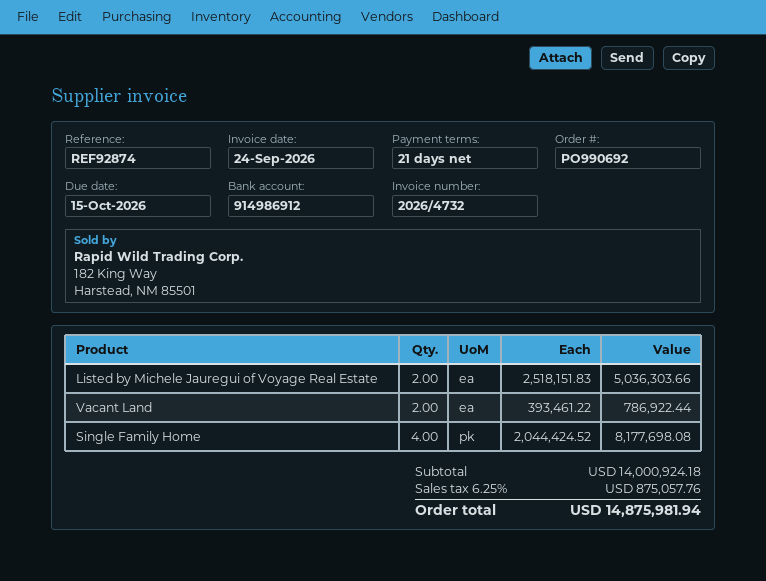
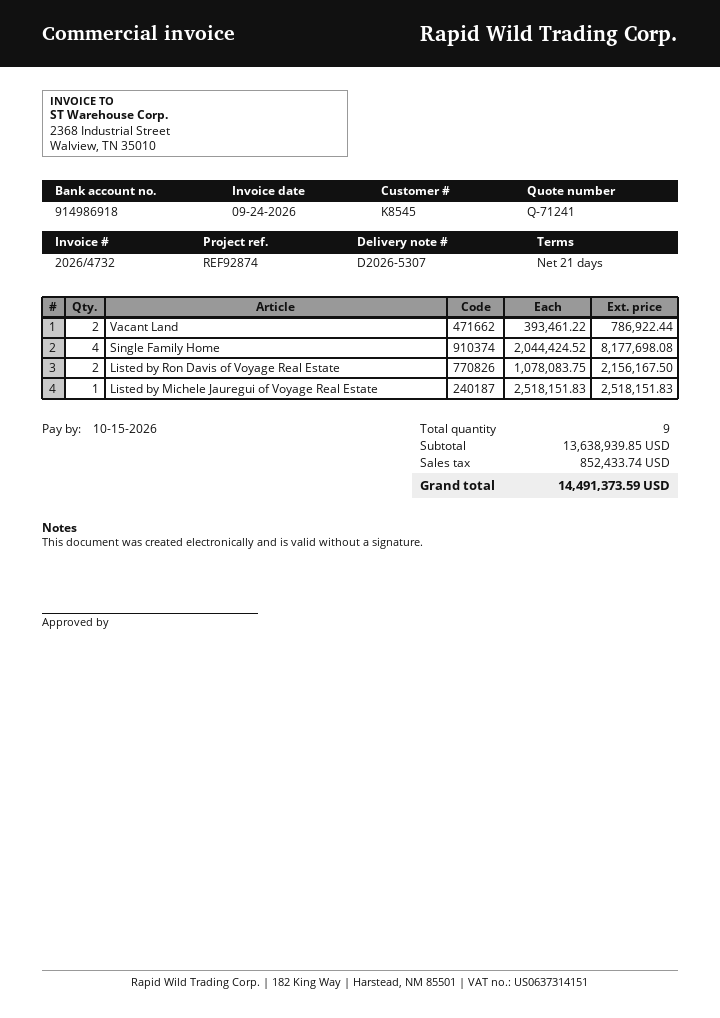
bank account: 914986912 -> 914986918
Listed by Michele Jauregui of Voyage Real Estate: 2 x 2518151.83 = 5036303.66 -> 1 x 2518151.83 = 2518151.83
Listed by Ron Davis of Voyage Real Estate: none -> 2 x 1078083.75 = 2156167.50
subtotal: 14000924.18 -> 13638939.85
tax: 875057.76 -> 852433.74
total: 14875981.94 -> 14491373.59

